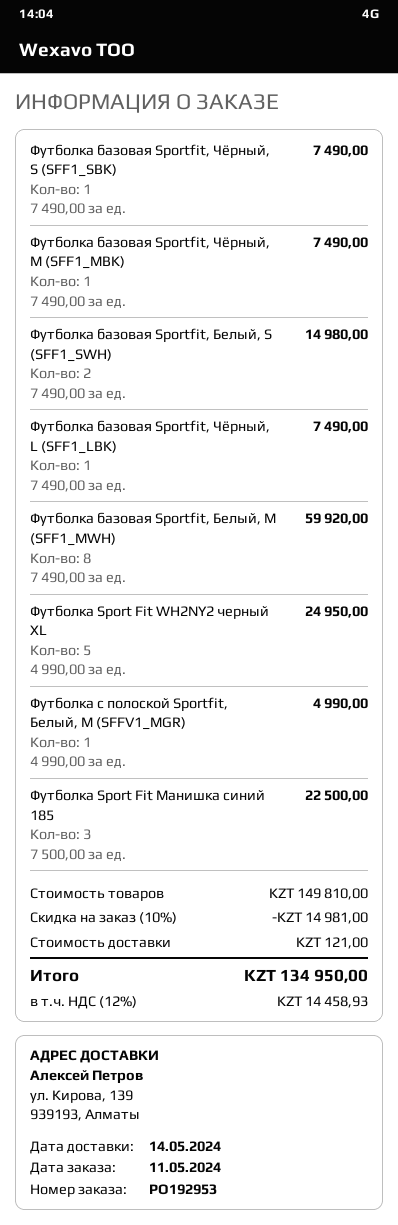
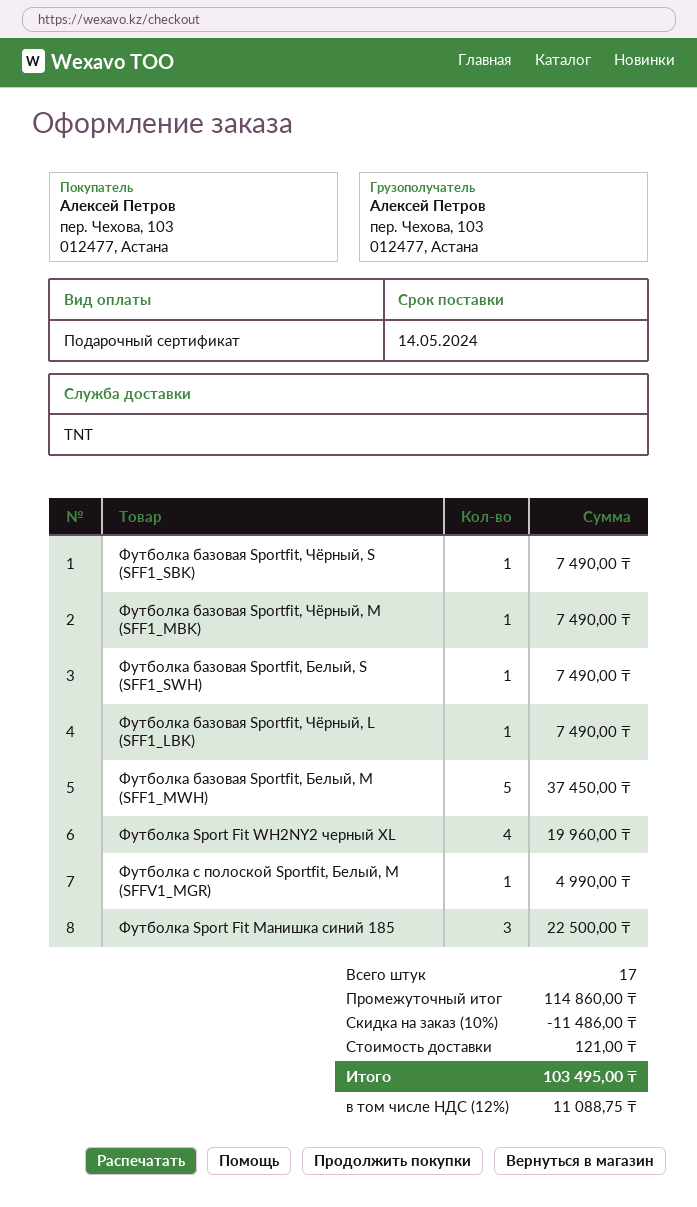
ship to: ул. Кирова, 139, 939193, Алматы -> пер. Чехова, 103, 012477, Астана
Футболка базовая Sportfit, Белый, S (SFF1_SWH): 2 for 14980.00 -> 1 for 7490.00
Футболка базовая Sportfit, Белый, M (SFF1_MWH): 8 for 59920.00 -> 5 for 37450.00
Футболка Sport Fit WH2NY2 черный XL: 5 for 24950.00 -> 4 for 19960.00
subtotal: 149810.00 -> 114860.00
discount: 10% = 14981.00 -> 10% = 11486.00
tax: 12% = 14458.93 -> 12% = 11088.75
total: 134950.00 -> 103495.00

